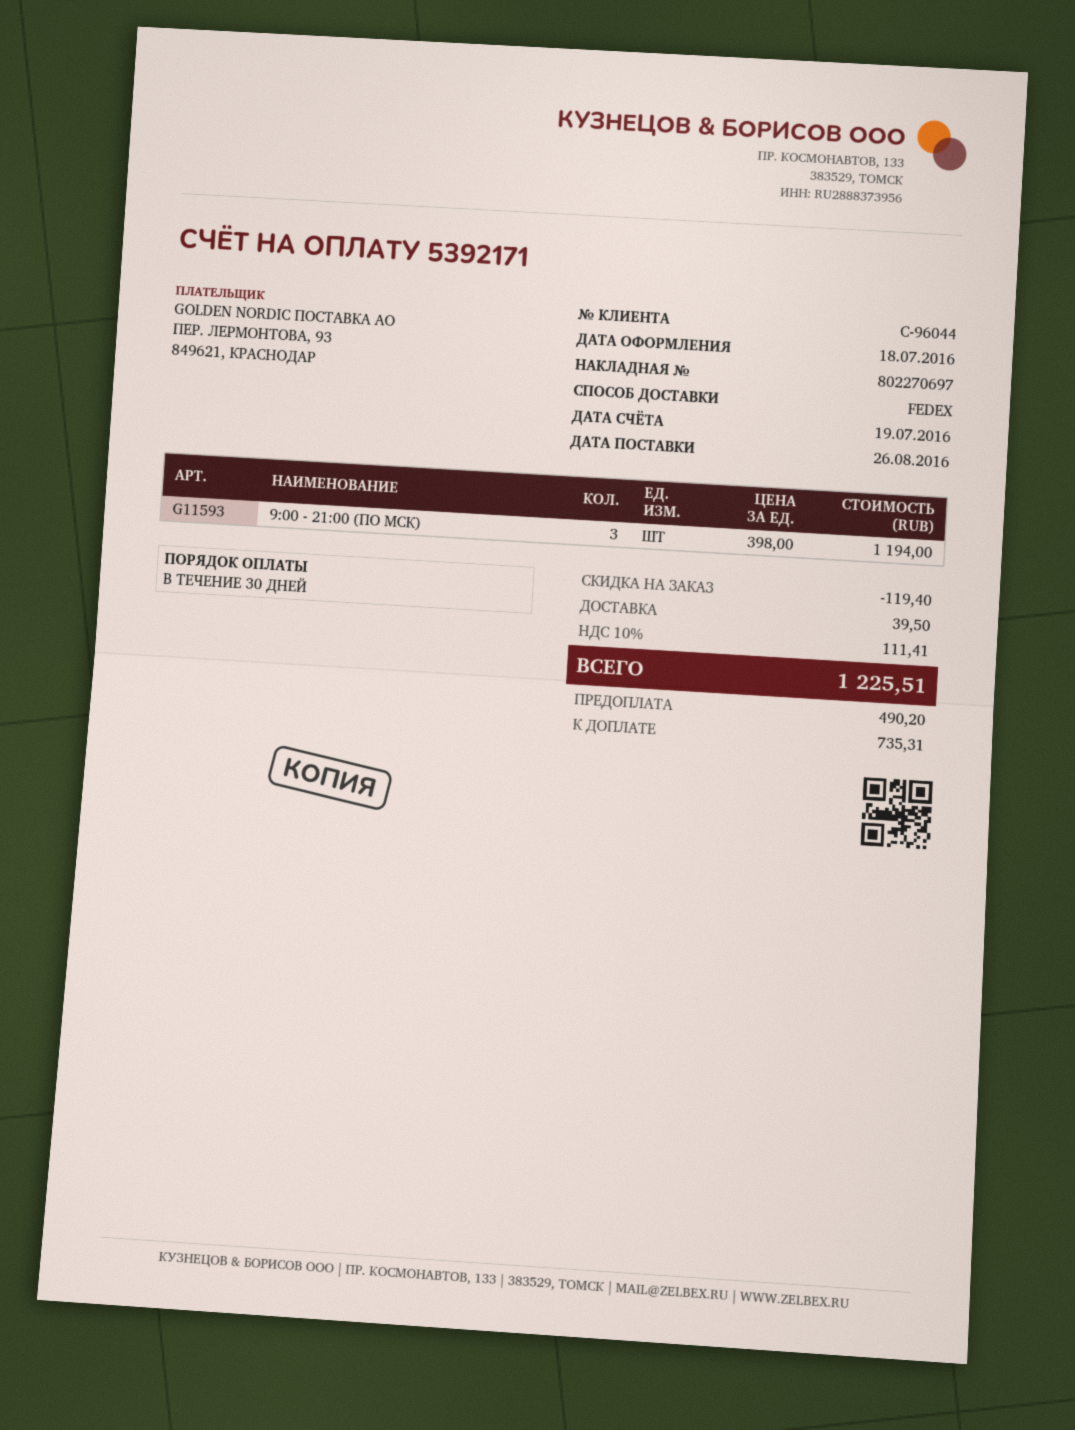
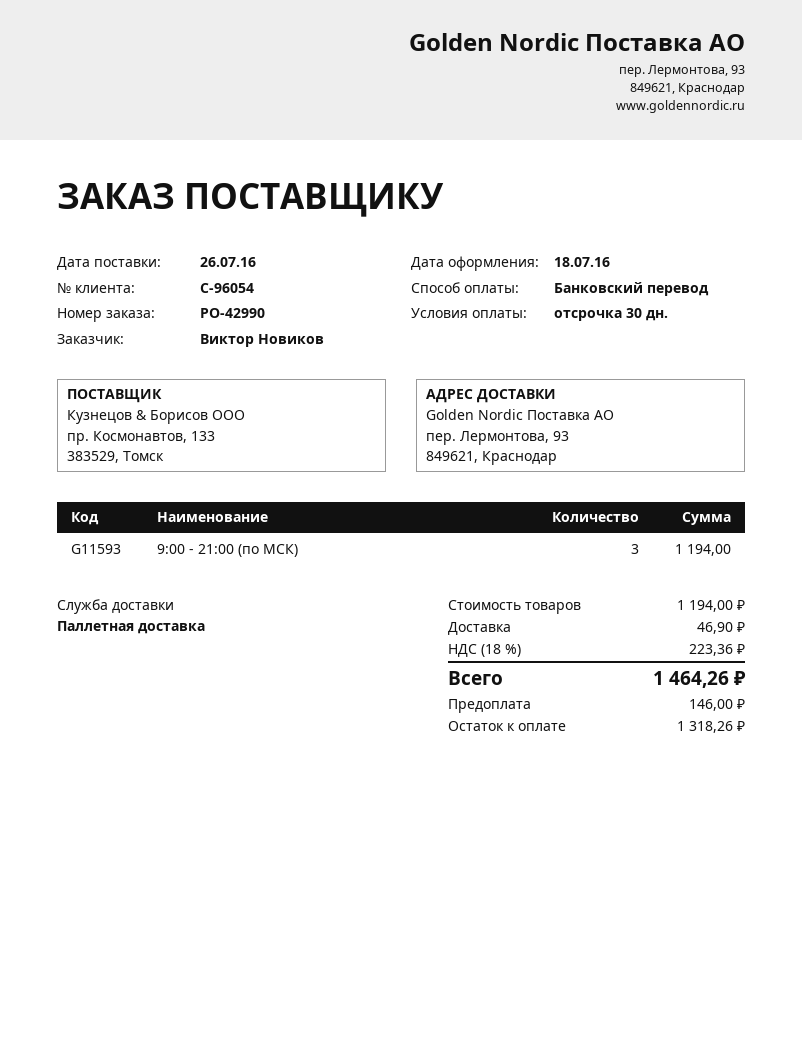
delivery date: 2016-08-26 -> 2016-07-26
customer number: C-96044 -> C-96054
shipping method: FedEx -> pallet freight
discount: 119.40 -> none
shipping: 39.50 -> 46.90
tax: 10% = 111.41 -> 18% = 223.36
total: 1225.51 -> 1464.26
deposit: 490.20 -> 146.00
balance: 735.31 -> 1318.26

